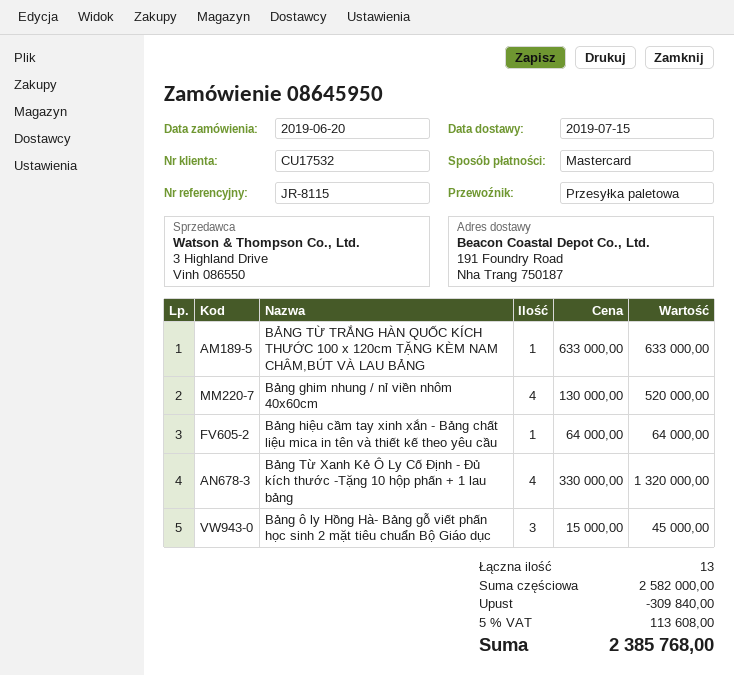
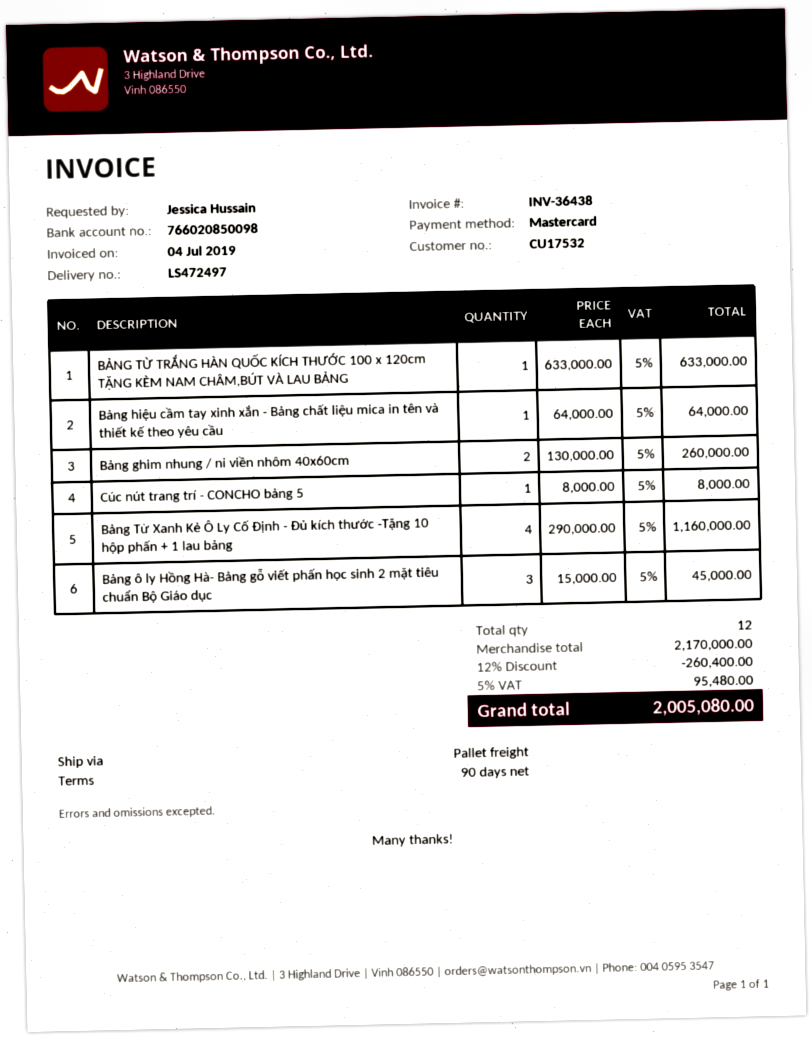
Bảng ghim nhung / nỉ viền nhôm 40x60cm: 4 x 130000.00 = 520000.00 -> 2 x 130000.00 = 260000.00
Bảng Từ Xanh Kẻ Ô Ly Cố Định - Đủ kích thước -Tặng 10 hộp phấn + 1 lau bảng: 4 x 330000.00 = 1320000.00 -> 4 x 290000.00 = 1160000.00
Cúc nút trang trí - CONCHO bảng 5: none -> 1 x 8000.00 = 8000.00
total quantity: 13 -> 12
subtotal: 2582000.00 -> 2170000.00
discount: 309840.00 -> 260400.00
tax: 5% = 113608.00 -> 5% = 95480.00
total: 2385768.00 -> 2005080.00

